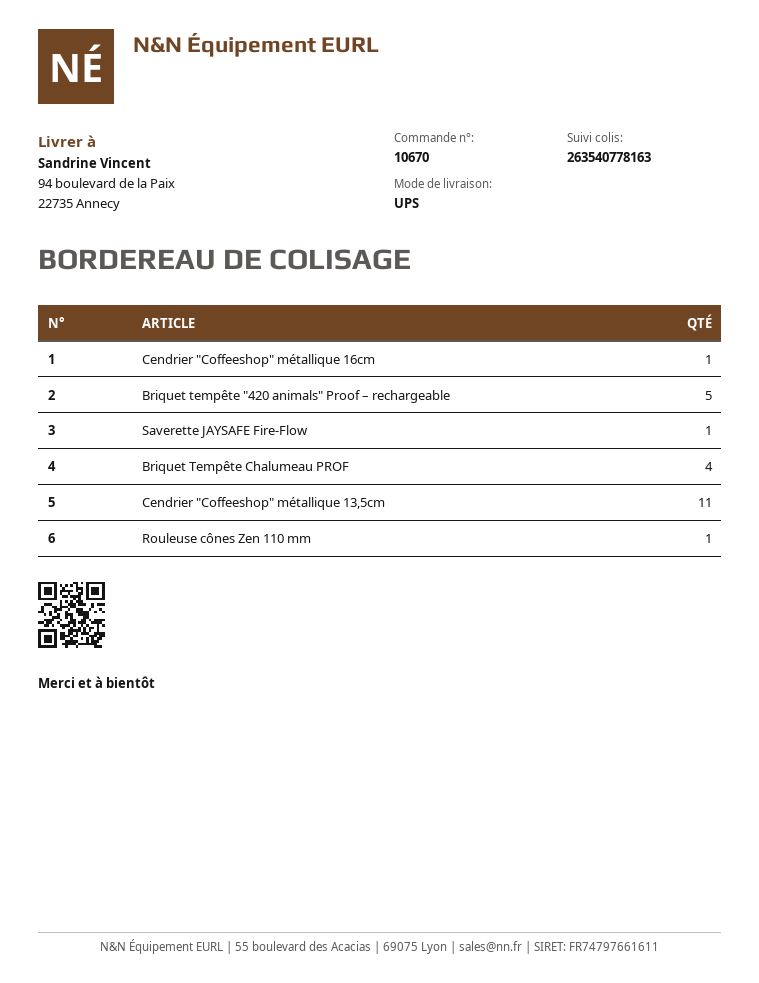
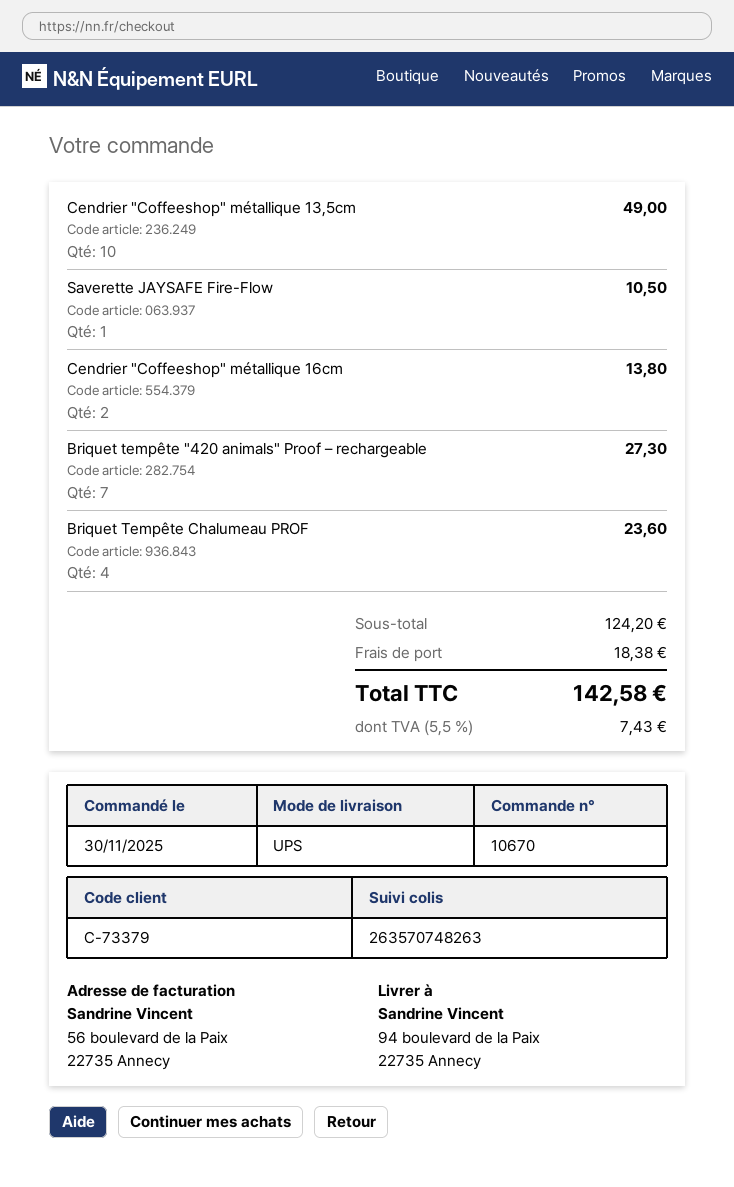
tracking number: 263540778163 -> 263570748263
Cendrier "Coffeeshop" métallique 16cm: 1 -> 2
Briquet tempête "420 animals" Proof – rechargeable: 5 -> 7
Cendrier "Coffeeshop" métallique 13,5cm: 11 -> 10
Rouleuse cônes Zen 110 mm: 1 -> none

